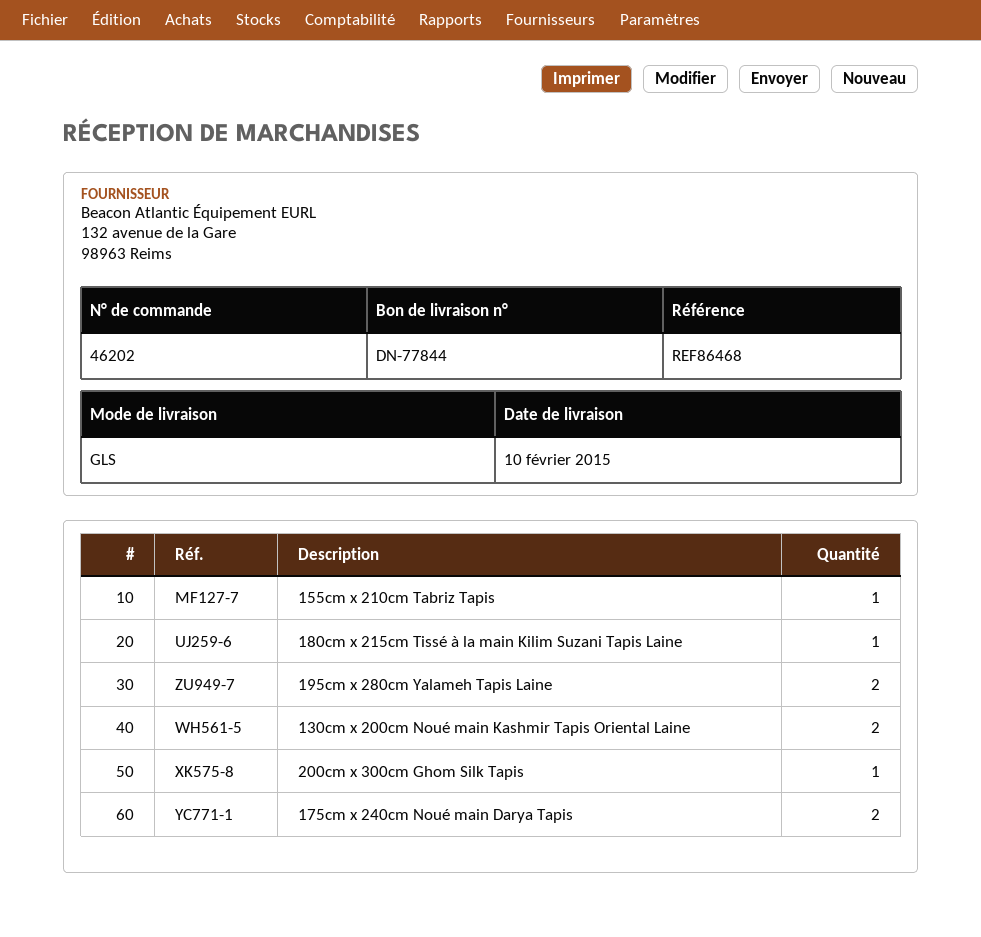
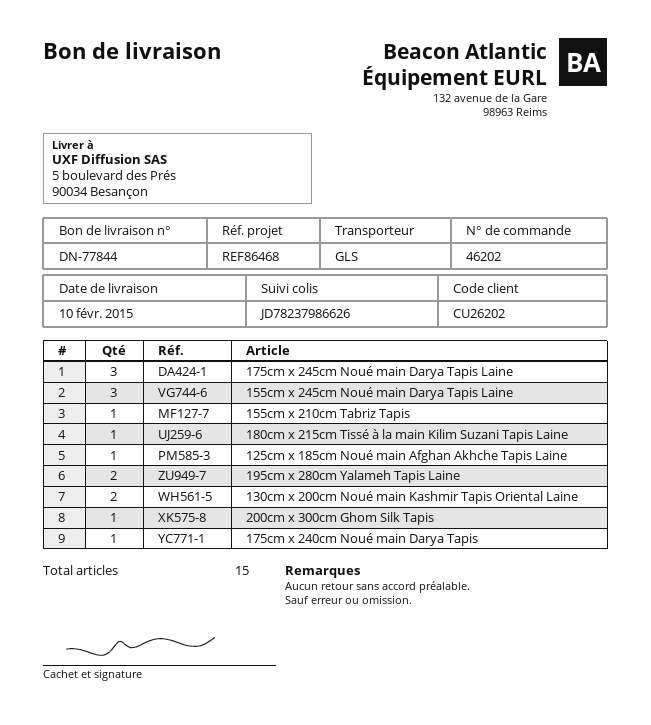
175cm x 240cm Noué main Darya Tapis: 2 -> 1
175cm x 245cm Noué main Darya Tapis Laine: none -> 3
155cm x 245cm Noué main Darya Tapis Laine: none -> 3
125cm x 185cm Noué main Afghan Akhche Tapis Laine: none -> 1

